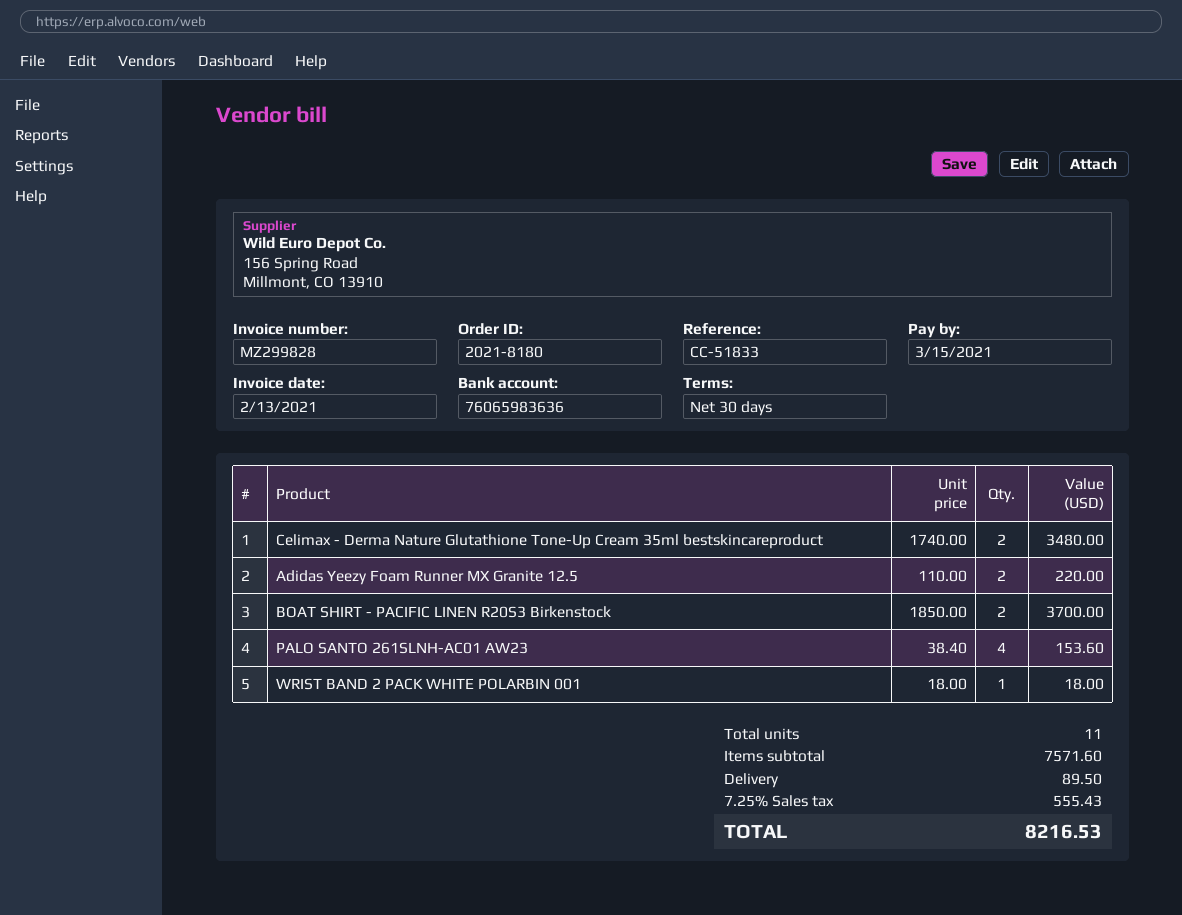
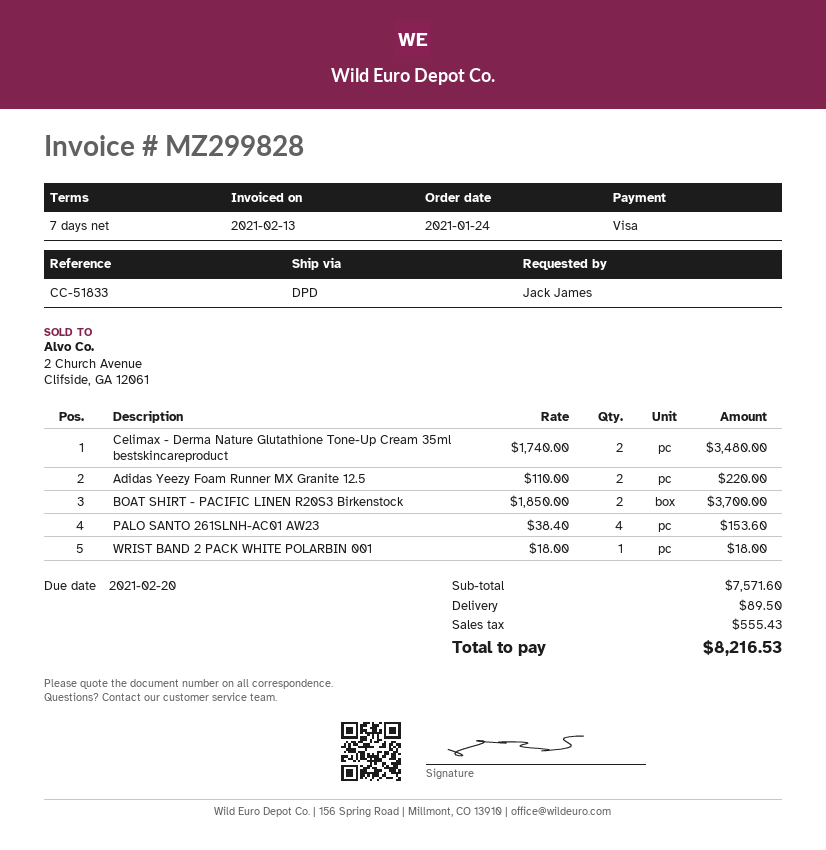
payment terms: 30 days -> 7 days
due date: 2021-03-15 -> 2021-02-20

